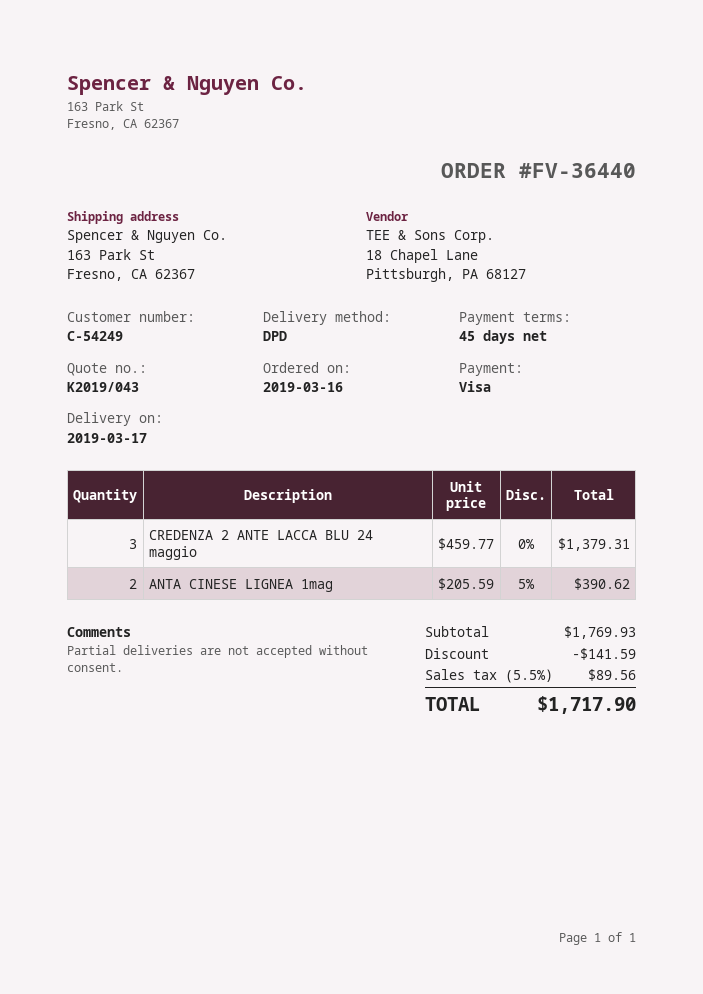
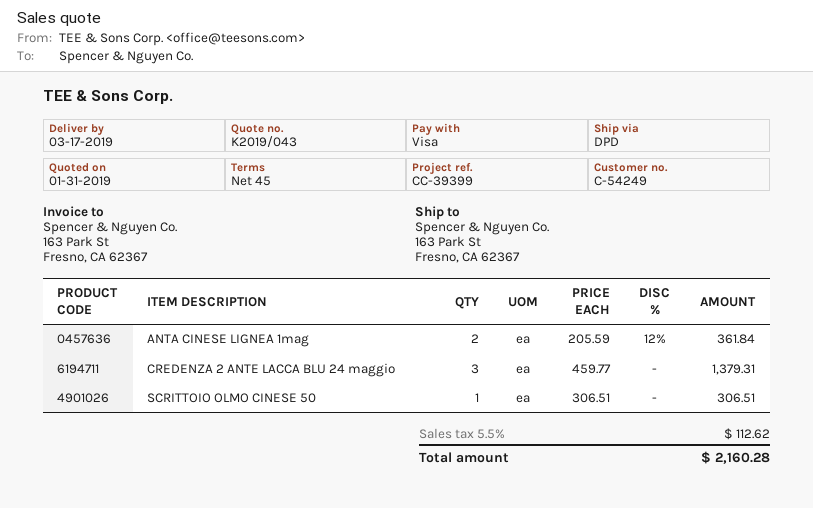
ANTA CINESE LIGNEA 1mag: 2 x 205.59 - 5% = 390.62 -> 2 x 205.59 - 12% = 361.84
SCRITTOIO OLMO CINESE 50: none -> 1 x 306.51 = 306.51
discount: 141.59 -> none
tax: 5.5% = 89.56 -> 5.5% = 112.62
total: 1717.90 -> 2160.28

